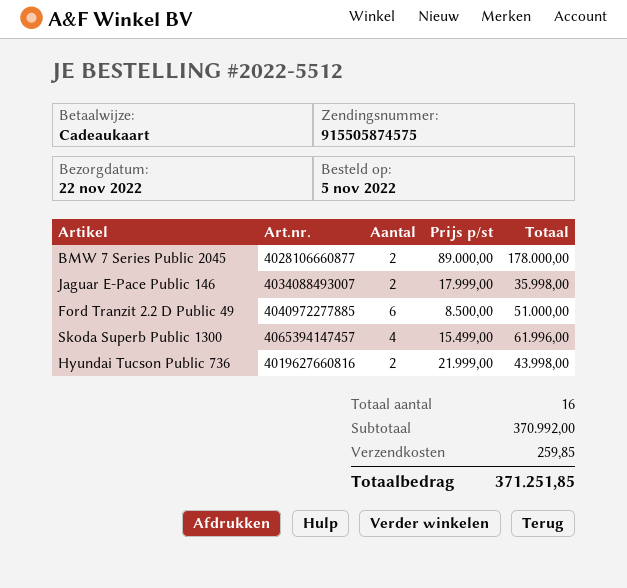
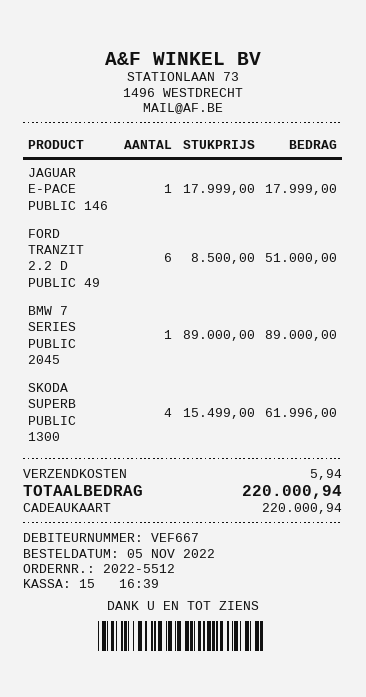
BMW 7 Series Public 2045: 2 x 89000.00 = 178000.00 -> 1 x 89000.00 = 89000.00
Jaguar E-Pace Public 146: 2 x 17999.00 = 35998.00 -> 1 x 17999.00 = 17999.00
Hyundai Tucson Public 736: 2 x 21999.00 = 43998.00 -> none
shipping: 259.85 -> 5.94
total: 371251.85 -> 220000.94

